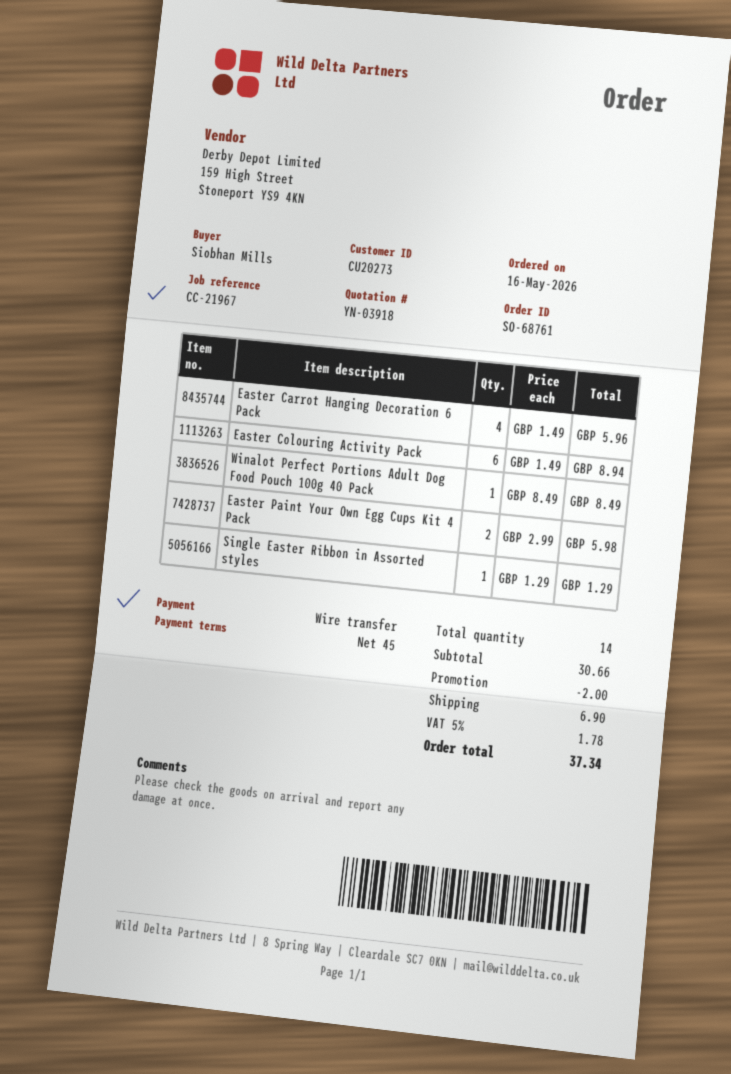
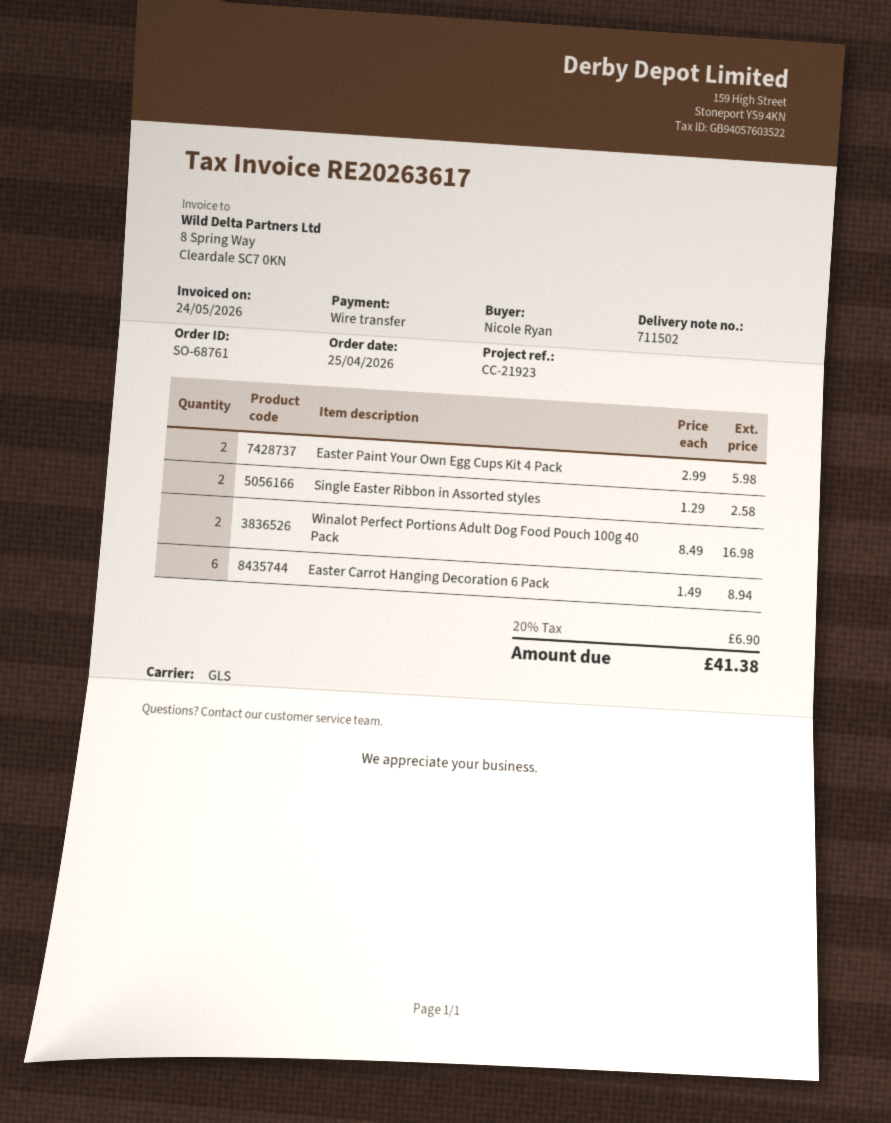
order date: 2026-05-16 -> 2026-04-25
reference: CC-21967 -> CC-21923
ordered by: Siobhan Mills -> Nicole Ryan
Easter Carrot Hanging Decoration 6 Pack: 4 x 1.49 = 5.96 -> 6 x 1.49 = 8.94
Easter Colouring Activity Pack: 6 x 1.49 = 8.94 -> none
Winalot Perfect Portions Adult Dog Food Pouch 100g 40 Pack: 1 x 8.49 = 8.49 -> 2 x 8.49 = 16.98
Single Easter Ribbon in Assorted styles: 1 x 1.29 = 1.29 -> 2 x 1.29 = 2.58
discount: 2.00 -> none
shipping: 6.90 -> none
tax: 5% = 1.78 -> 20% = 6.90
total: 37.34 -> 41.38

